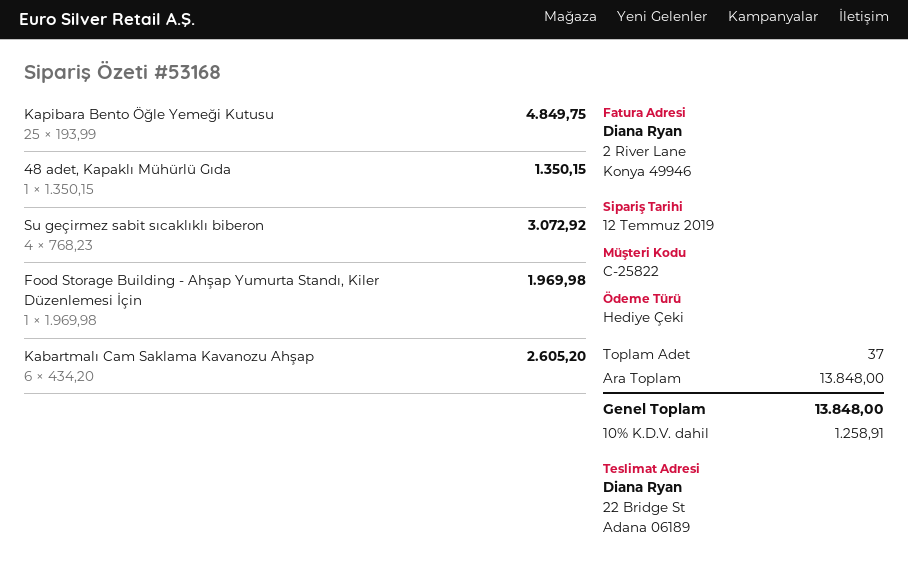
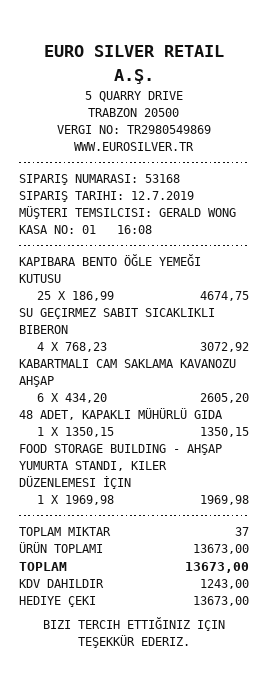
Kapibara Bento Öğle Yemeği Kutusu: 25 x 193.99 = 4849.75 -> 25 x 186.99 = 4674.75
subtotal: 13848.00 -> 13673.00
tax: 1258.91 -> 1243.00
total: 13848.00 -> 13673.00

